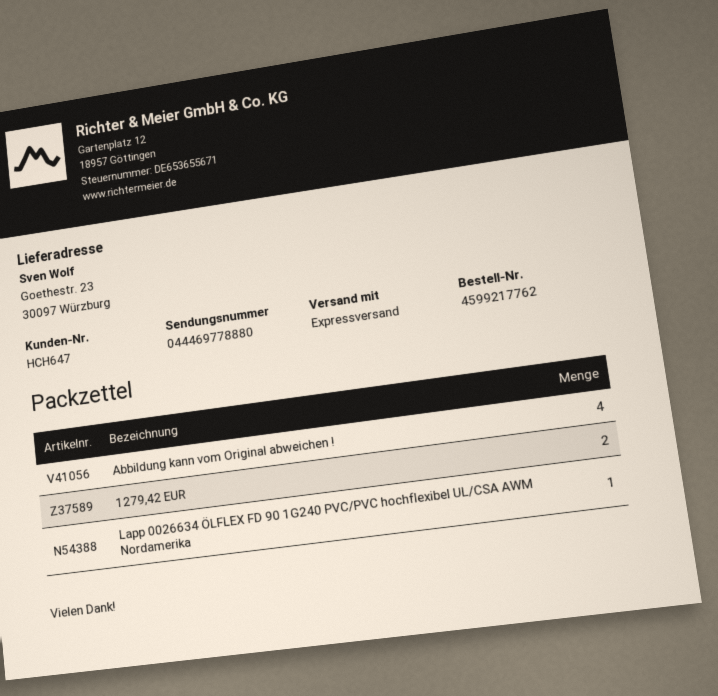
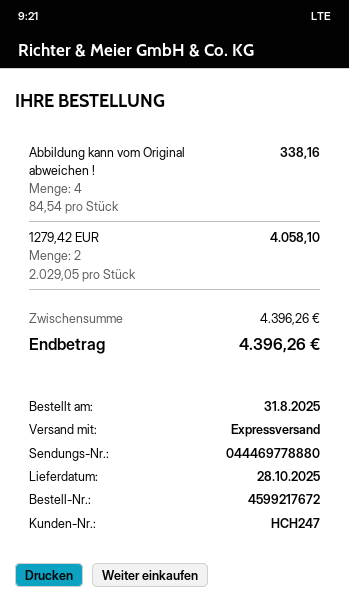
order number: 4599217762 -> 4599217672
customer number: HCH647 -> HCH247
Lapp 0026634 ÖLFLEX FD 90 1G240 PVC/PVC hochflexibel UL/CSA AWM Nordamerika: 1 -> none

